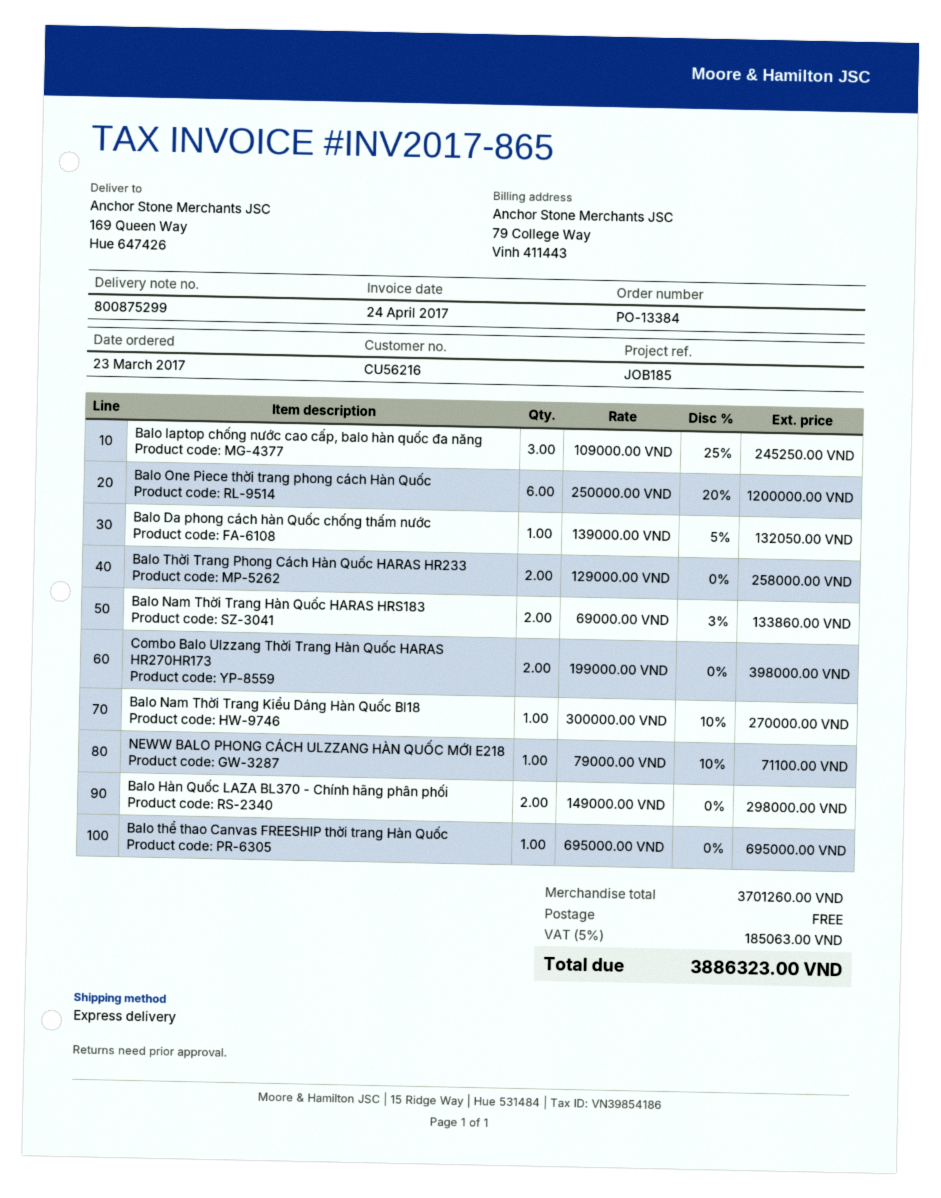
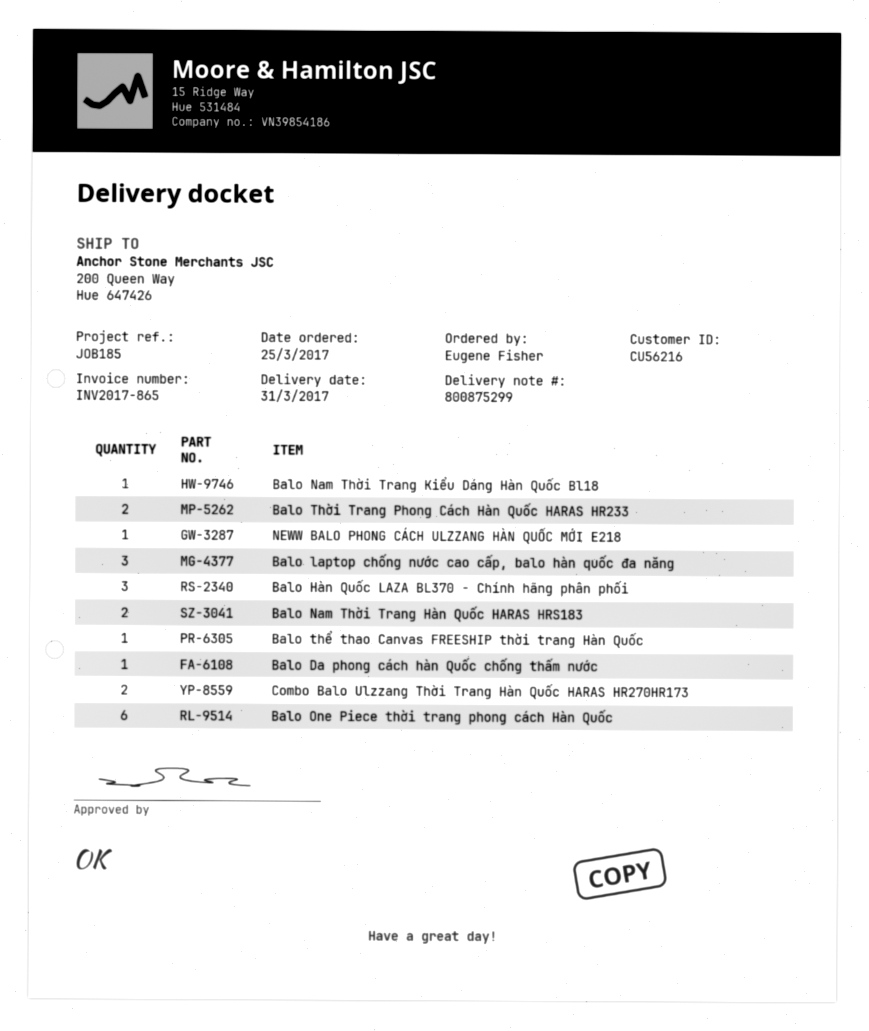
order date: 2017-03-23 -> 2017-03-25
ship to: 169 Queen Way, Hue 647426 -> 200 Queen Way, Hue 647426
Balo Hàn Quốc LAZA BL370 - Chính hãng phân phối: 2 -> 3

